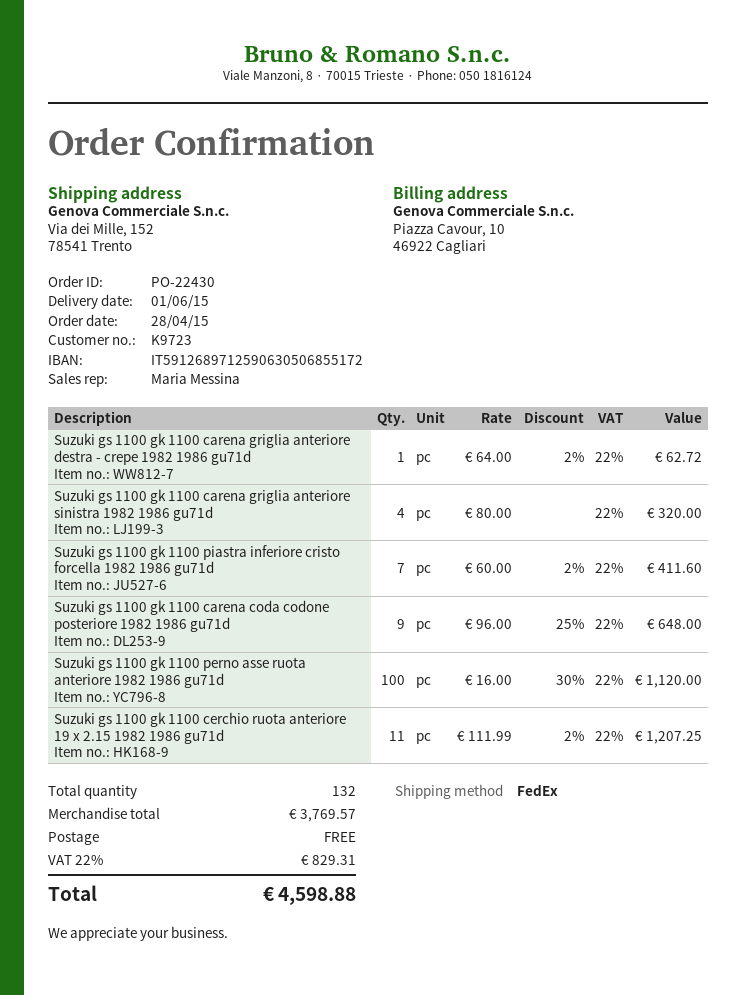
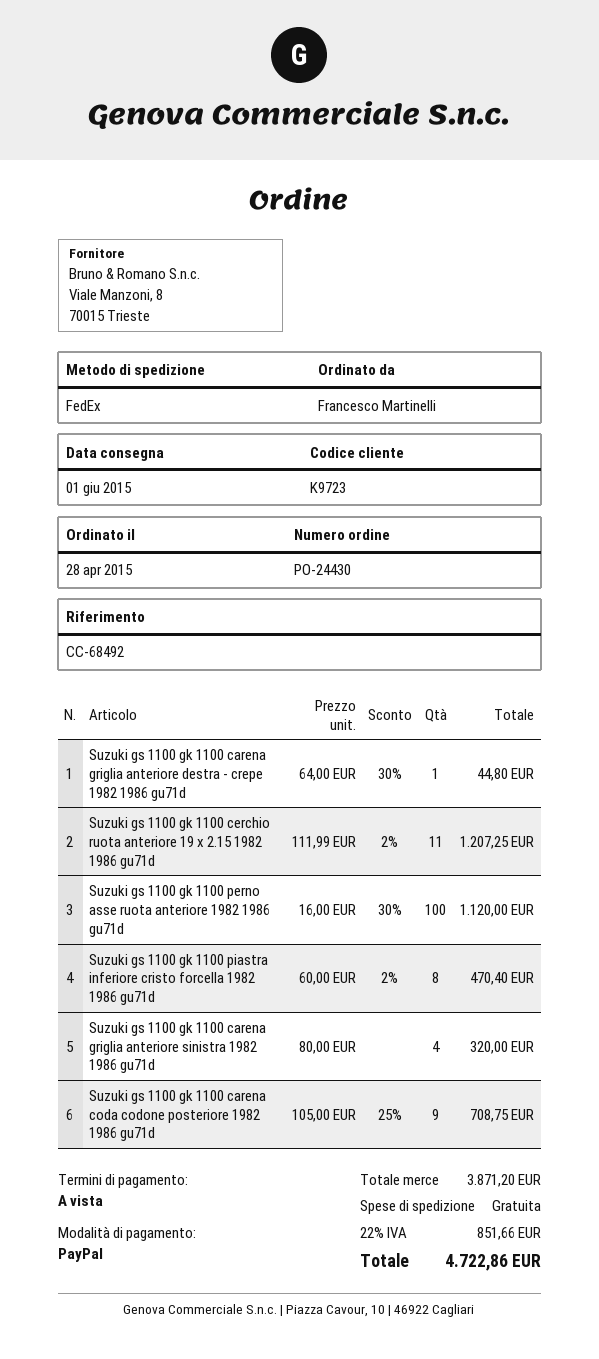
order number: PO-22430 -> PO-24430
Suzuki gs 1100 gk 1100 carena griglia anteriore destra - crepe 1982 1986 gu71d: 1 x 64.00 - 2% = 62.72 -> 1 x 64.00 - 30% = 44.80
Suzuki gs 1100 gk 1100 piastra inferiore cristo forcella 1982 1986 gu71d: 7 x 60.00 - 2% = 411.60 -> 8 x 60.00 - 2% = 470.40
Suzuki gs 1100 gk 1100 carena coda codone posteriore 1982 1986 gu71d: 9 x 96.00 - 25% = 648.00 -> 9 x 105.00 - 25% = 708.75
subtotal: 3769.57 -> 3871.20
tax: 22% = 829.31 -> 22% = 851.66
total: 4598.88 -> 4722.86

